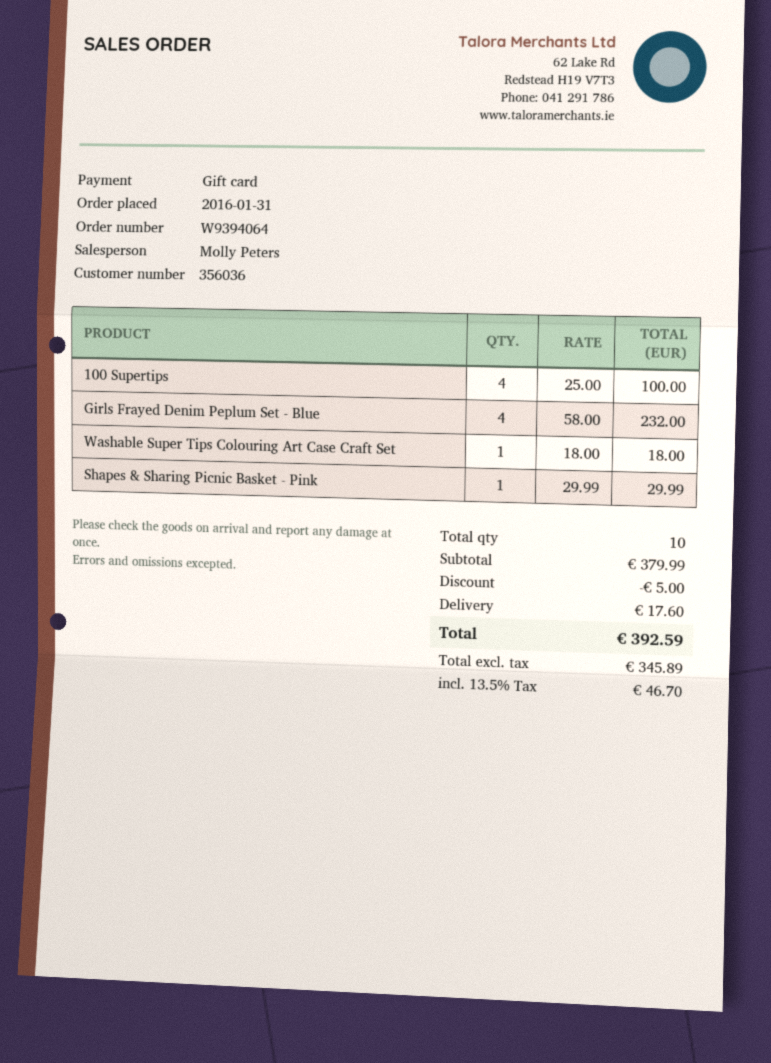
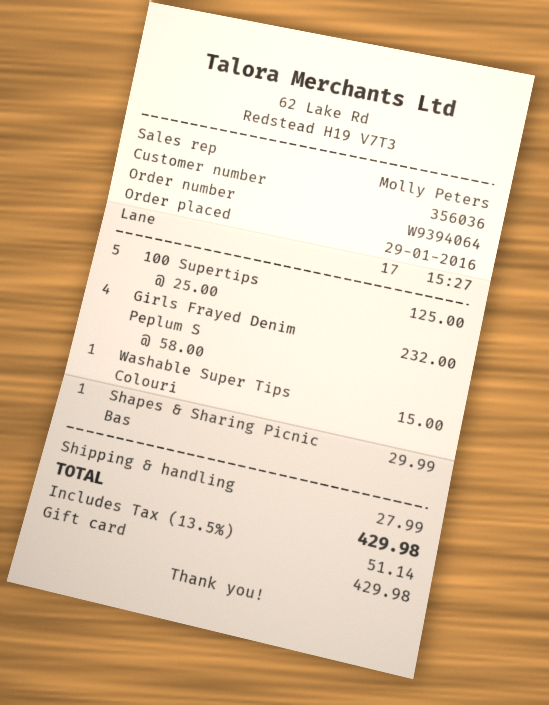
order date: 2016-01-31 -> 2016-01-29
100 Supertips: 4 x 25.00 = 100.00 -> 5 x 25.00 = 125.00
Washable Super Tips Colouring Art Case Craft Set: 1 x 18.00 = 18.00 -> 1 x 15.00 = 15.00
discount: 5.00 -> none
shipping: 17.60 -> 27.99
tax: 13.5% = 46.70 -> 13.5% = 51.14
total: 392.59 -> 429.98

